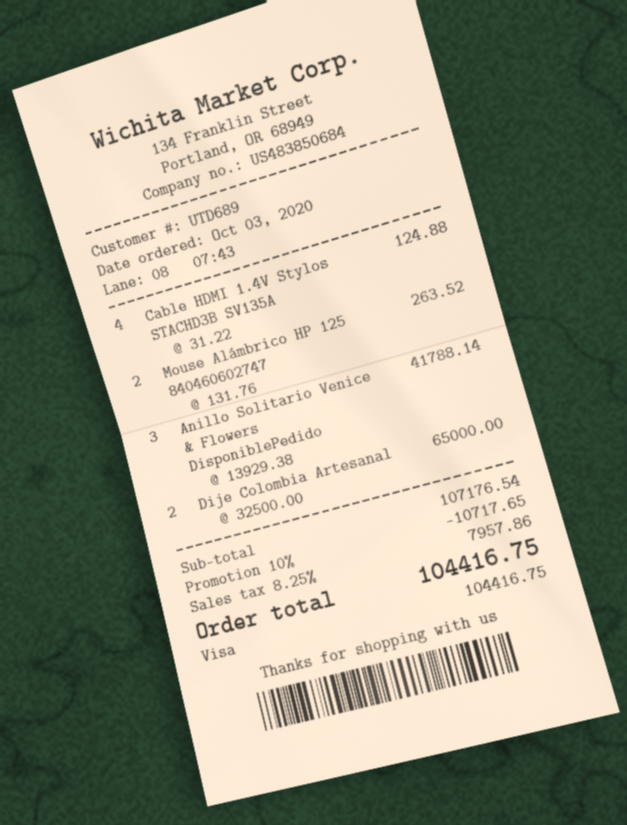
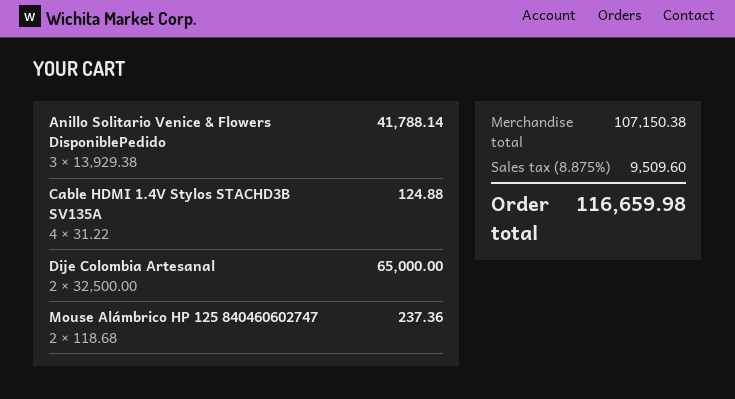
Mouse Alámbrico HP 125 840460602747: 2 x 131.76 = 263.52 -> 2 x 118.68 = 237.36
subtotal: 107176.54 -> 107150.38
discount: 10% = 10717.65 -> none
tax: 8.25% = 7957.86 -> 8.875% = 9509.60
total: 104416.75 -> 116659.98

